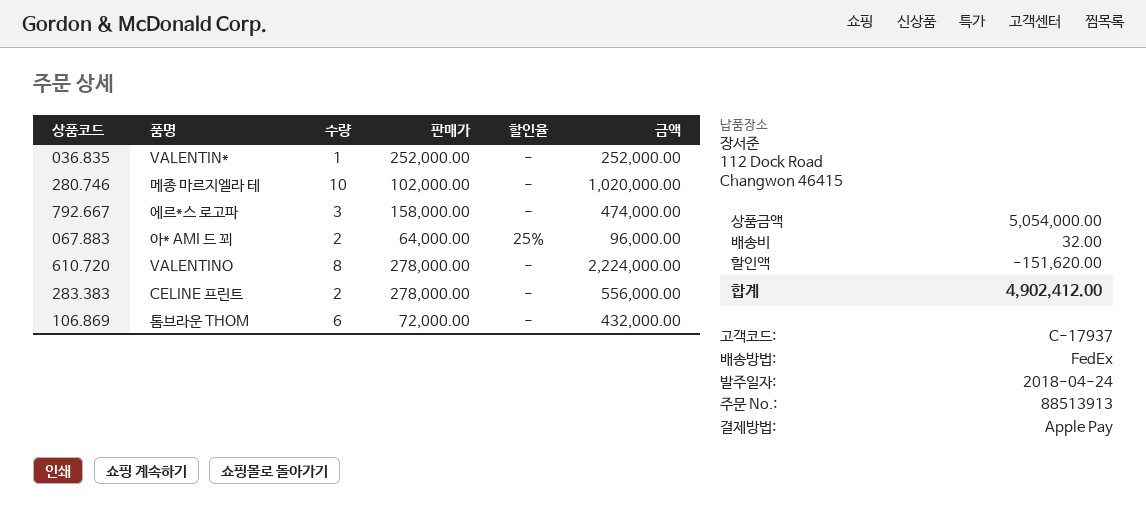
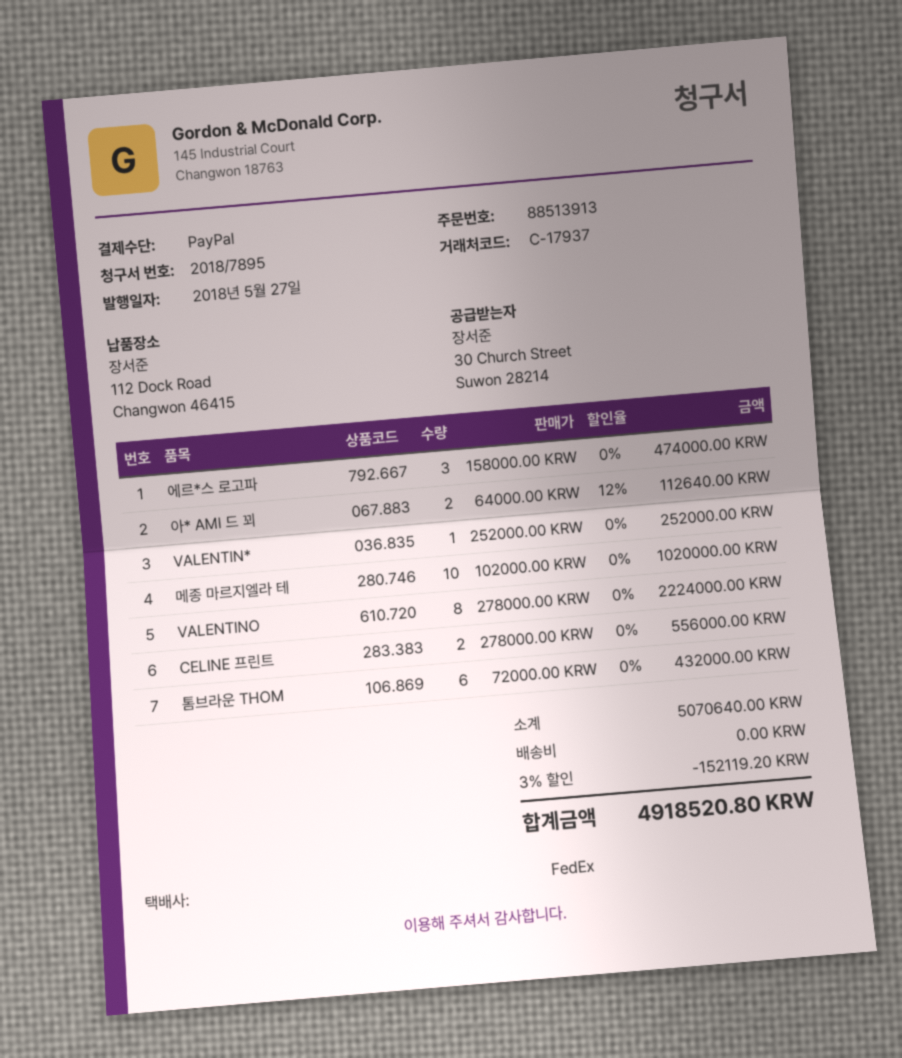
payment method: Apple Pay -> PayPal
아* AMI 드 꾀: 2 x 64000.00 - 25% = 96000.00 -> 2 x 64000.00 - 12% = 112640.00
subtotal: 5054000.00 -> 5070640.00
discount: 151620.00 -> 152119.20
shipping: 32.00 -> 0.00
total: 4902412.00 -> 4918520.80

